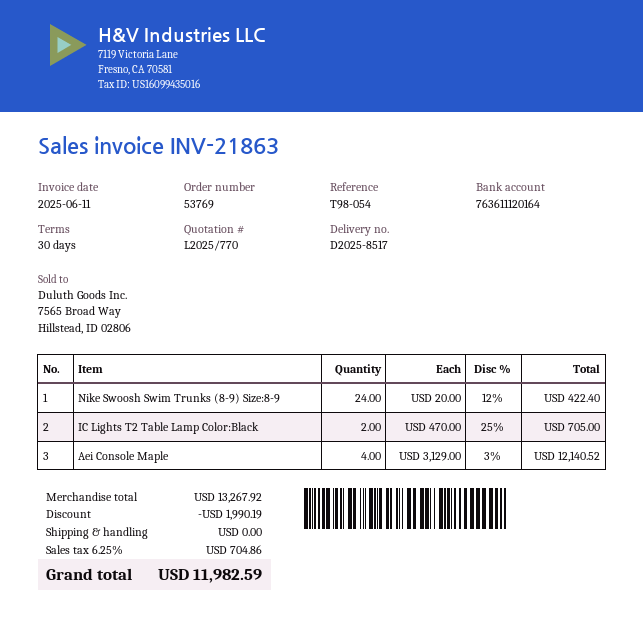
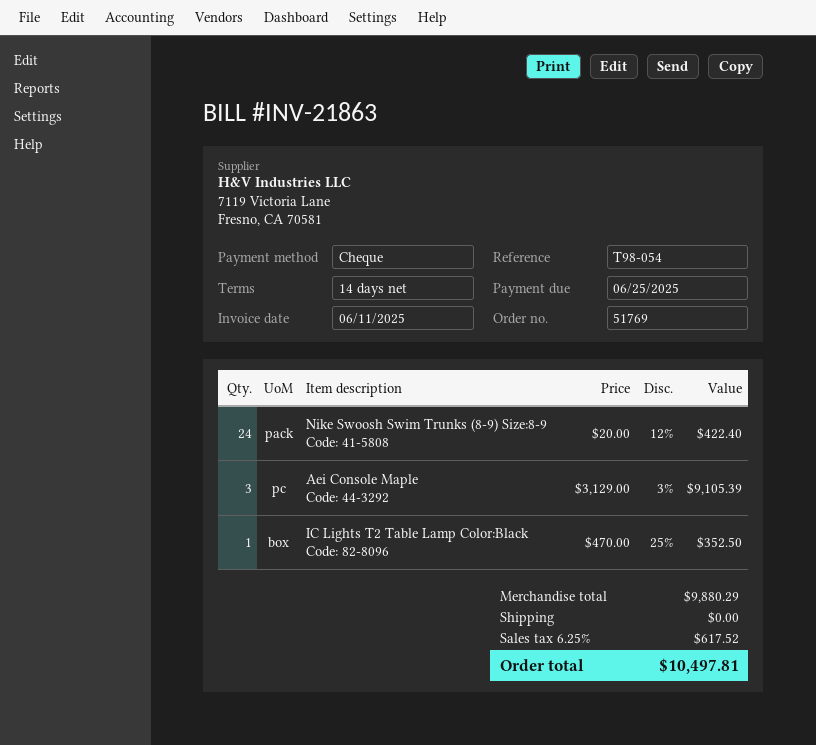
order number: 53769 -> 51769
payment terms: 30 days -> 14 days
IC Lights T2 Table Lamp Color:Black: 2 x 470.00 - 25% = 705.00 -> 1 x 470.00 - 25% = 352.50
Aei Console Maple: 4 x 3129.00 - 3% = 12140.52 -> 3 x 3129.00 - 3% = 9105.39
subtotal: 13267.92 -> 9880.29
discount: 1990.19 -> none
tax: 6.25% = 704.86 -> 6.25% = 617.52
total: 11982.59 -> 10497.81

